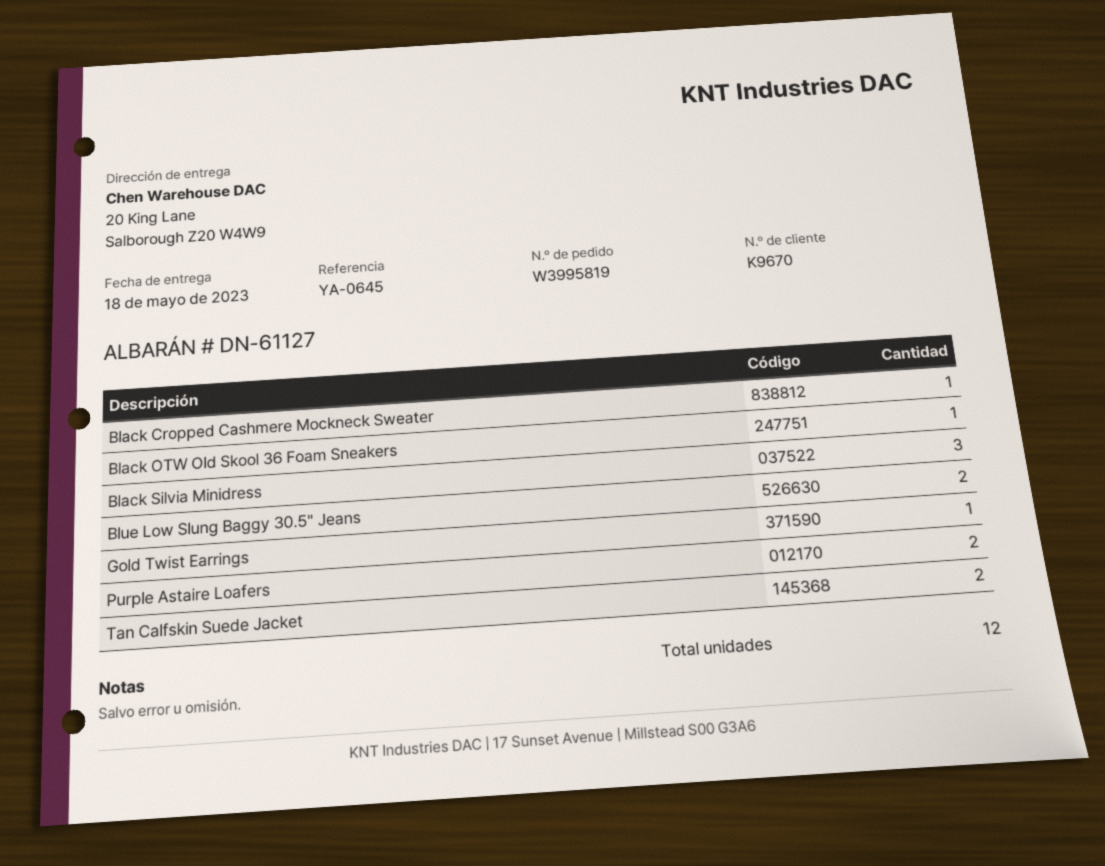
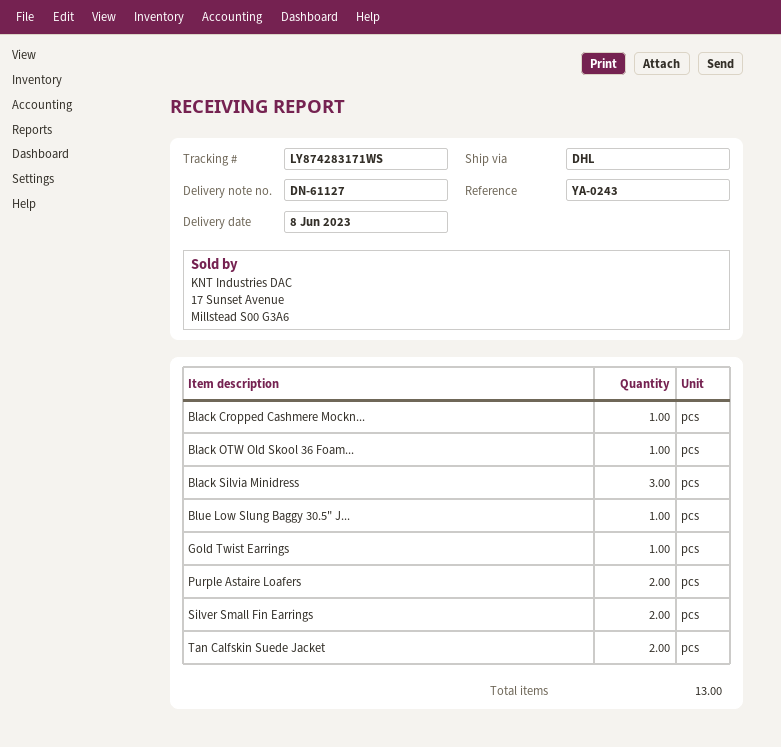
delivery date: 2023-05-18 -> 2023-06-08
reference: YA-0645 -> YA-0243
Blue Low Slung Baggy 30.5" Jeans: 2 -> 1
Silver Small Fin Earrings: none -> 2
total quantity: 12 -> 13

